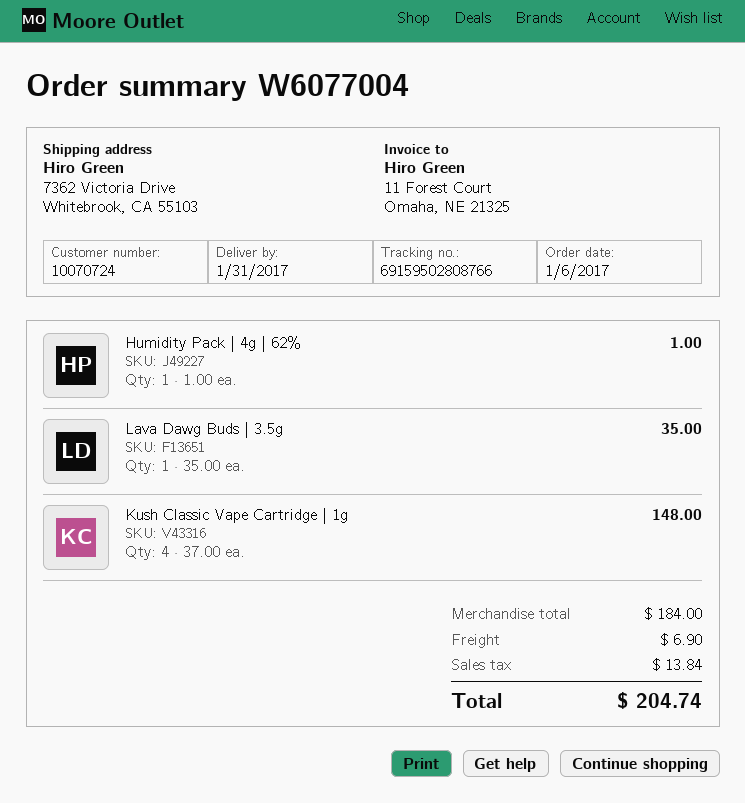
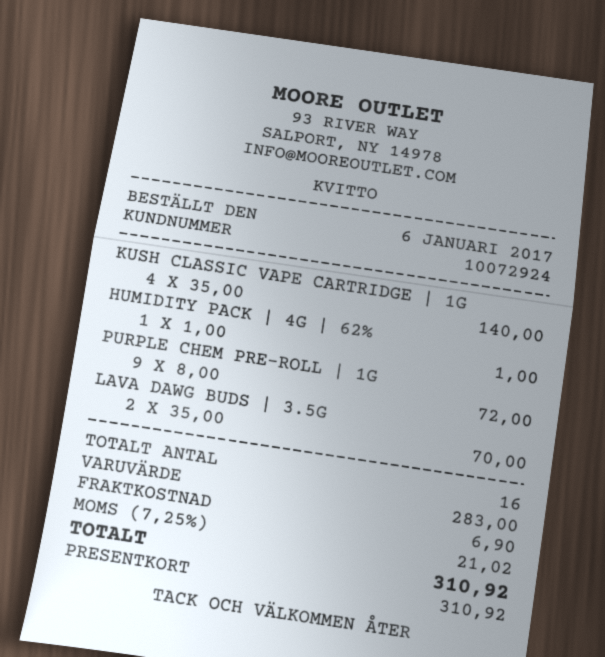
customer number: 10070724 -> 10072924
Lava Dawg Buds | 3.5g: 1 x 35.00 = 35.00 -> 2 x 35.00 = 70.00
Kush Classic Vape Cartridge | 1g: 4 x 37.00 = 148.00 -> 4 x 35.00 = 140.00
PURPLE CHEM PRE-ROLL | 1G: none -> 9 x 8.00 = 72.00
subtotal: 184.00 -> 283.00
tax: 13.84 -> 21.02
total: 204.74 -> 310.92

